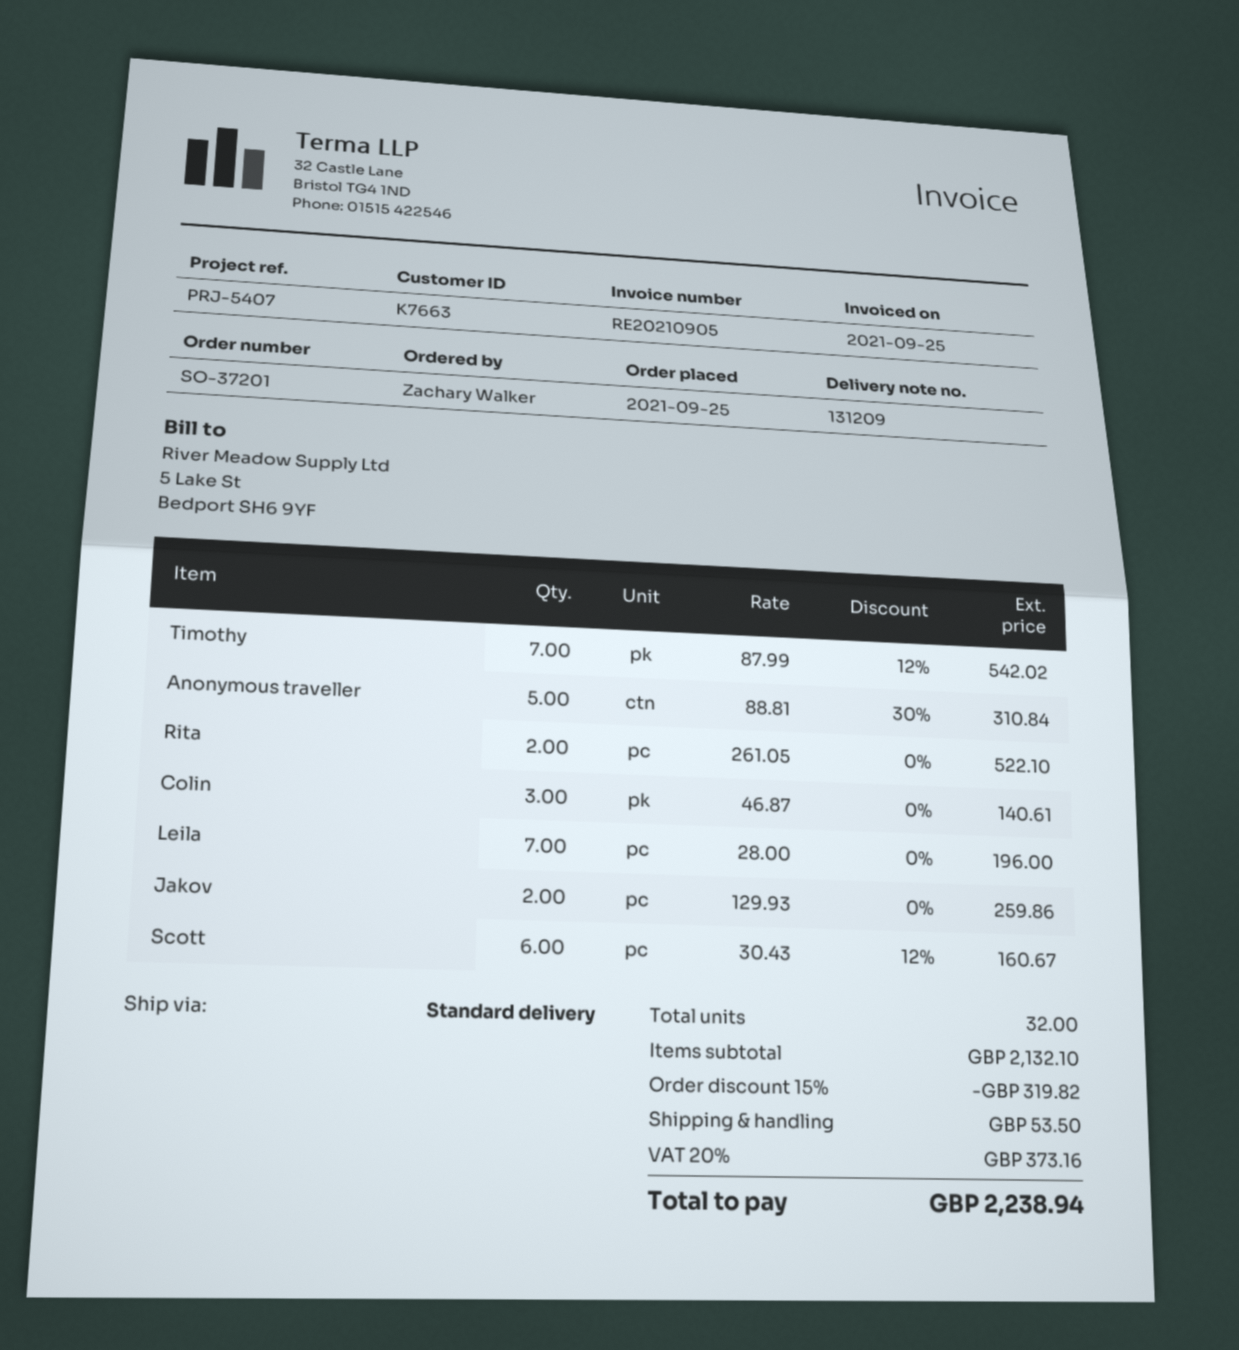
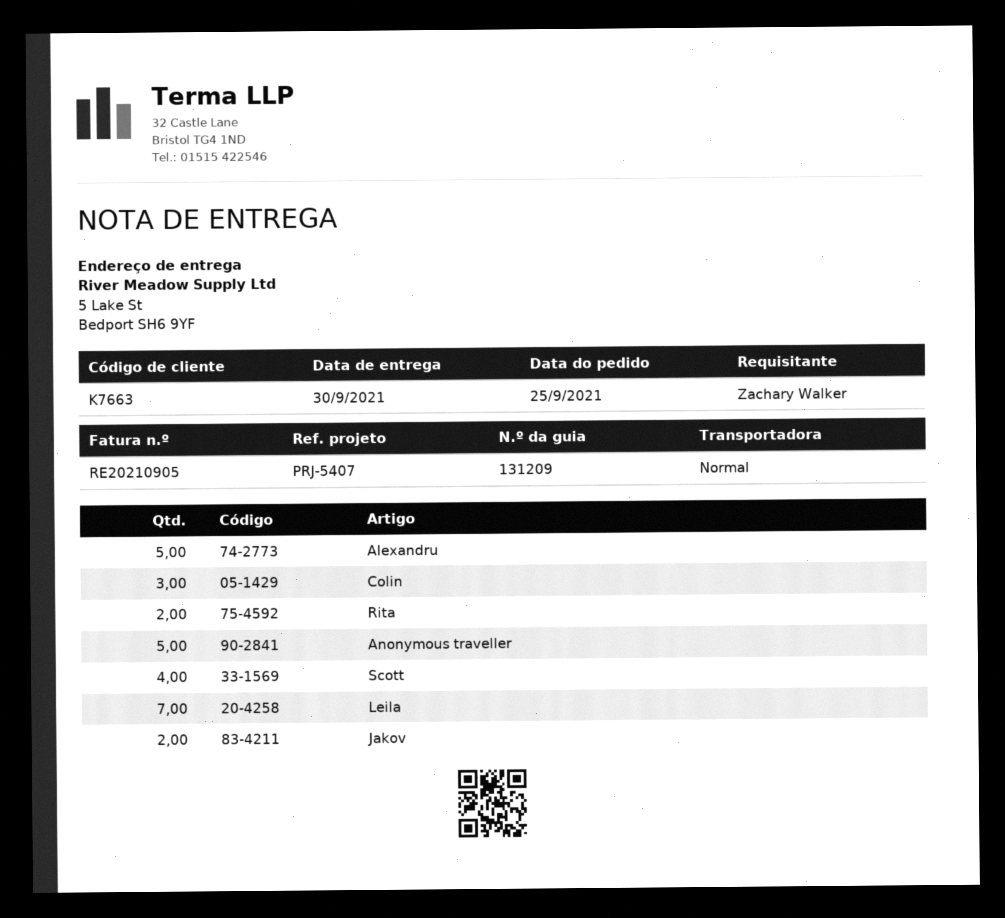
Timothy: 7 -> none
Scott: 6 -> 4
Alexandru: none -> 5

